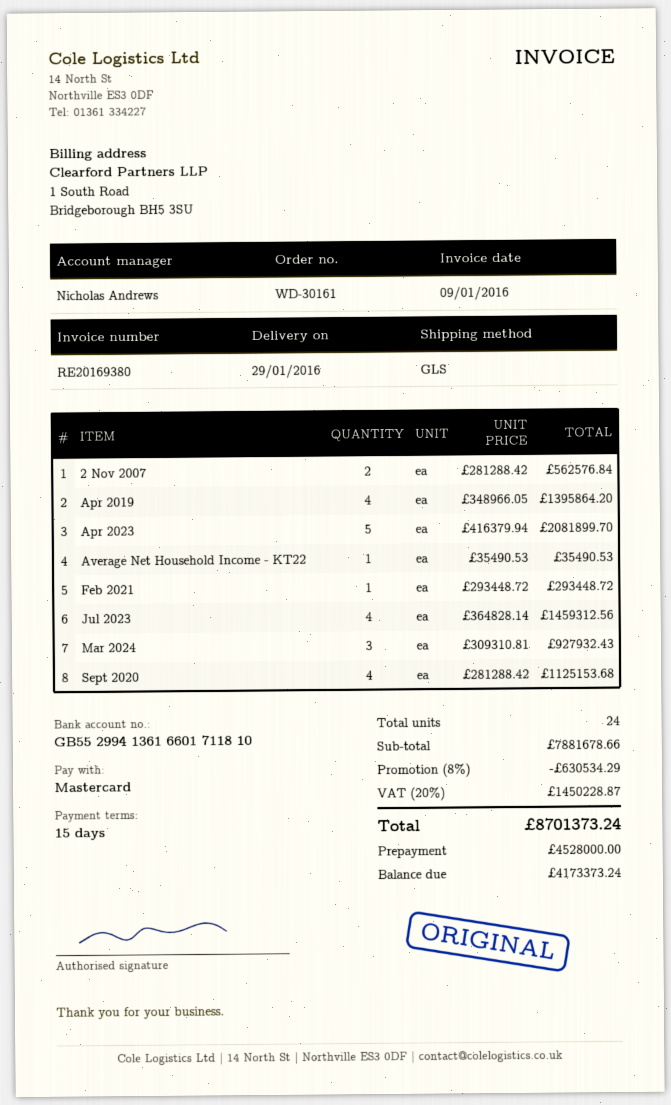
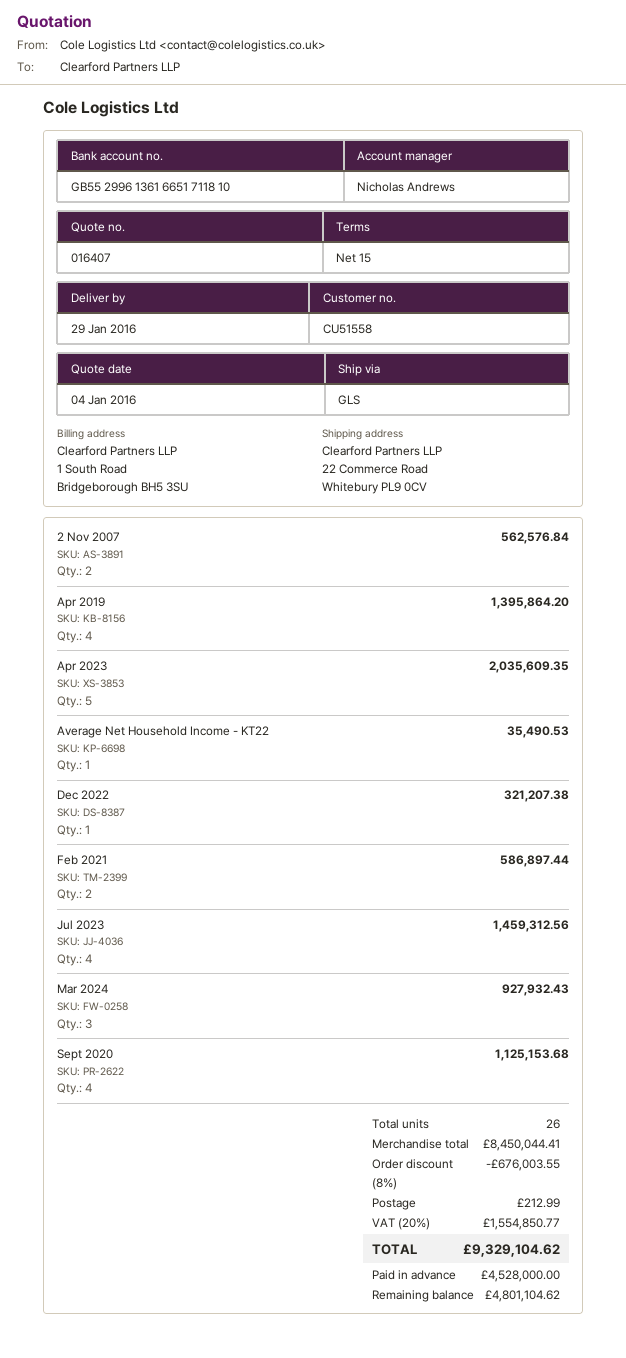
bank account: GB55299413616601711810 -> GB55299613616651711810
Apr 2023: 5 for 2081899.70 -> 5 for 2035609.35
Feb 2021: 1 for 293448.72 -> 2 for 586897.44
Dec 2022: none -> 1 for 321207.38
total quantity: 24 -> 26
subtotal: 7881678.66 -> 8450044.41
discount: 8% = 630534.29 -> 8% = 676003.55
shipping: none -> 212.99
tax: 20% = 1450228.87 -> 20% = 1554850.77
total: 8701373.24 -> 9329104.62
balance: 4173373.24 -> 4801104.62

